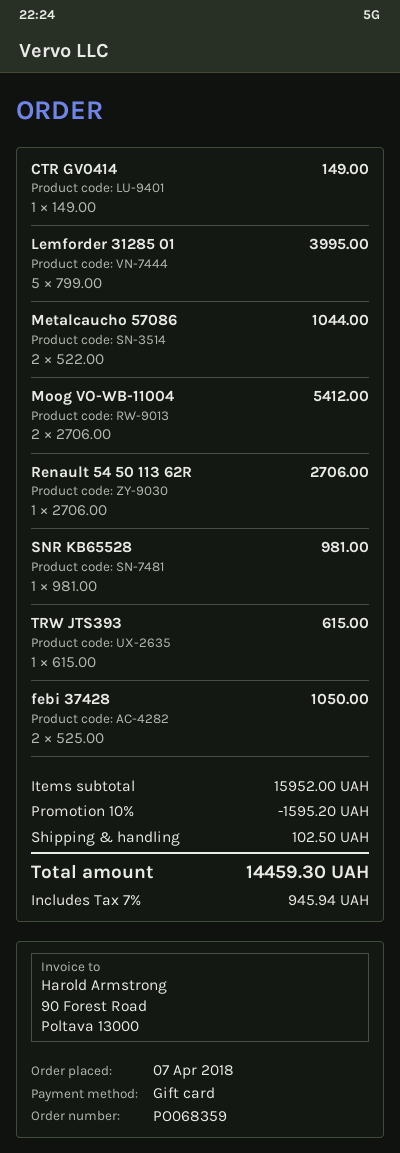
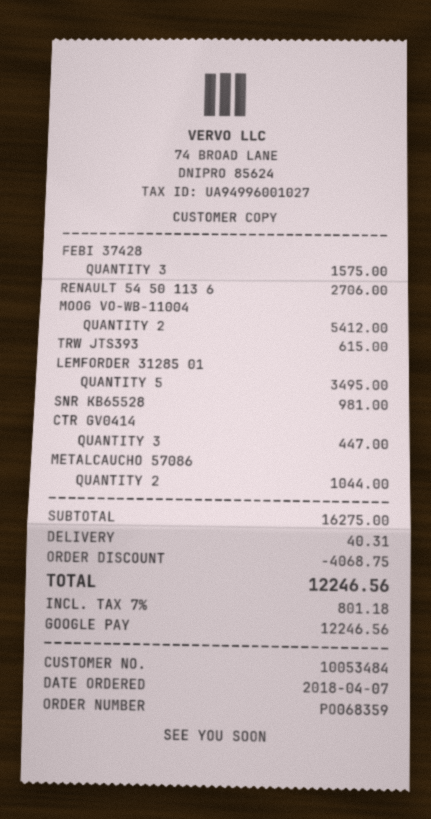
payment method: gift card -> Google Pay
CTR GV0414: 1 for 149.00 -> 3 for 447.00
Lemforder 31285 01: 5 for 3995.00 -> 5 for 3495.00
febi 37428: 2 for 1050.00 -> 3 for 1575.00
subtotal: 15952.00 -> 16275.00
discount: 1595.20 -> 4068.75
shipping: 102.50 -> 40.31
tax: 7% = 945.94 -> 7% = 801.18
total: 14459.30 -> 12246.56

